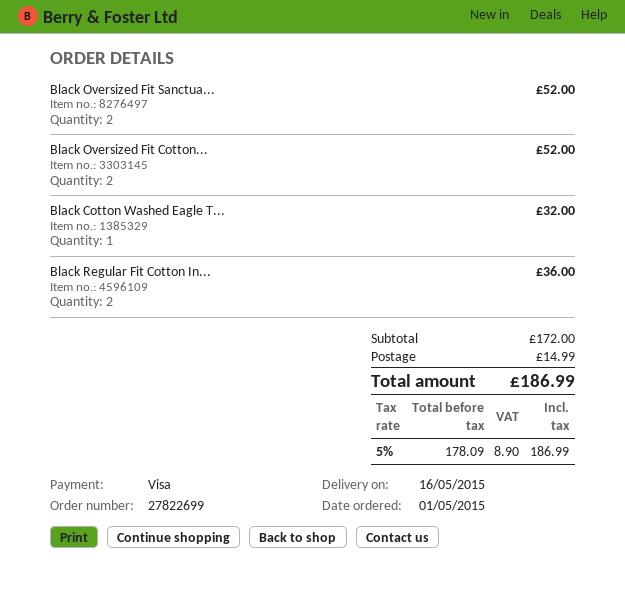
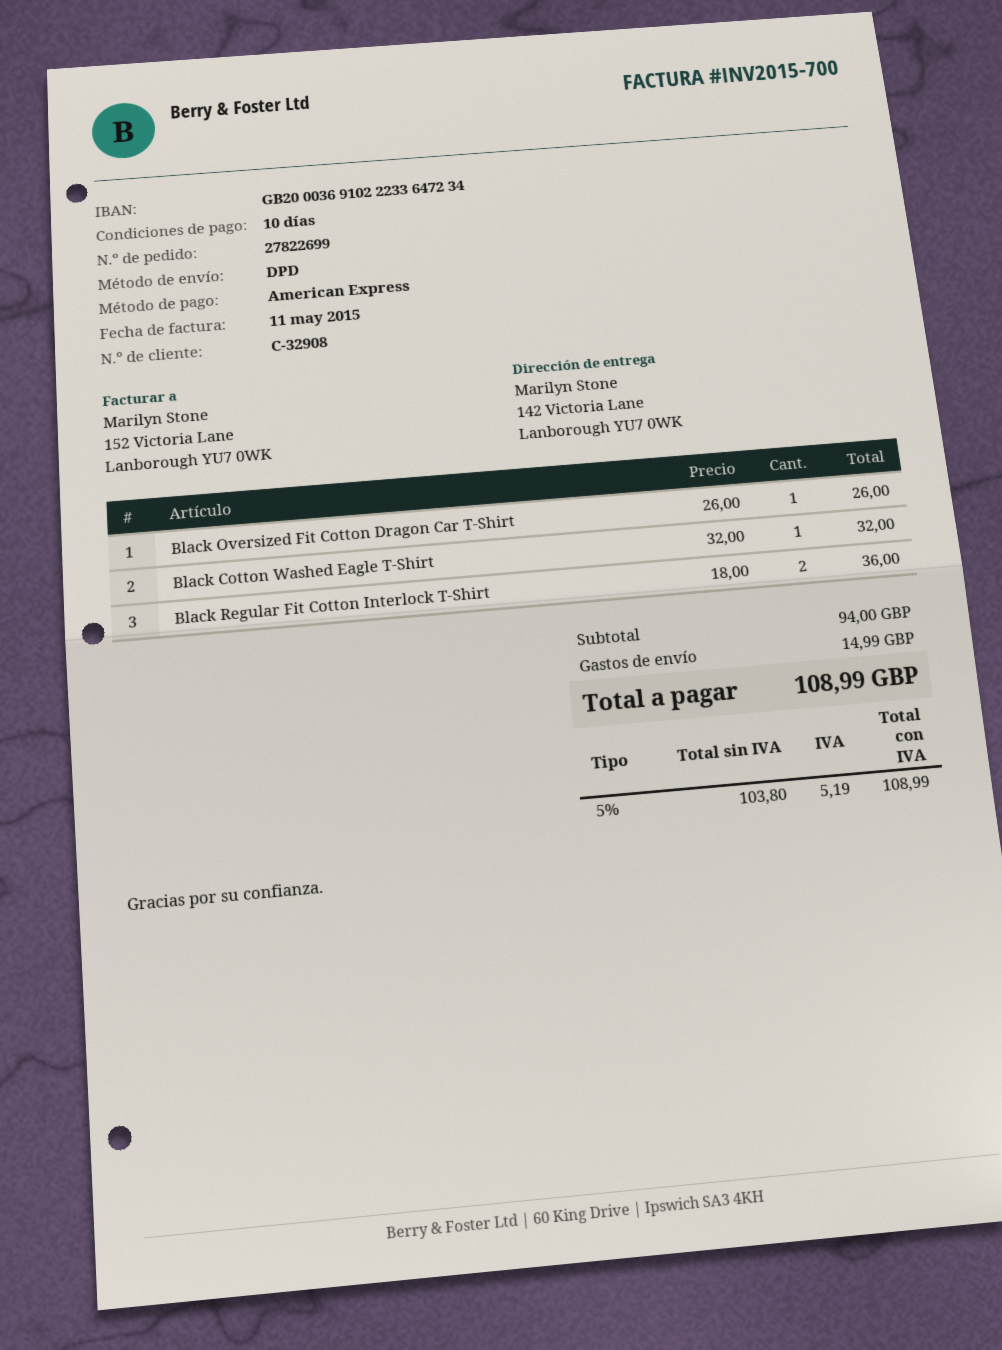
payment method: Visa -> American Express
Black Oversized Fit Sanctua...: 2 for 52.00 -> none
Black Oversized Fit Cotton...: 2 for 52.00 -> 1 for 26.00
subtotal: 172.00 -> 94.00
net: 178.09 -> 103.80
tax: 5% = 8.90 -> 5% = 5.19
total: 186.99 -> 108.99

